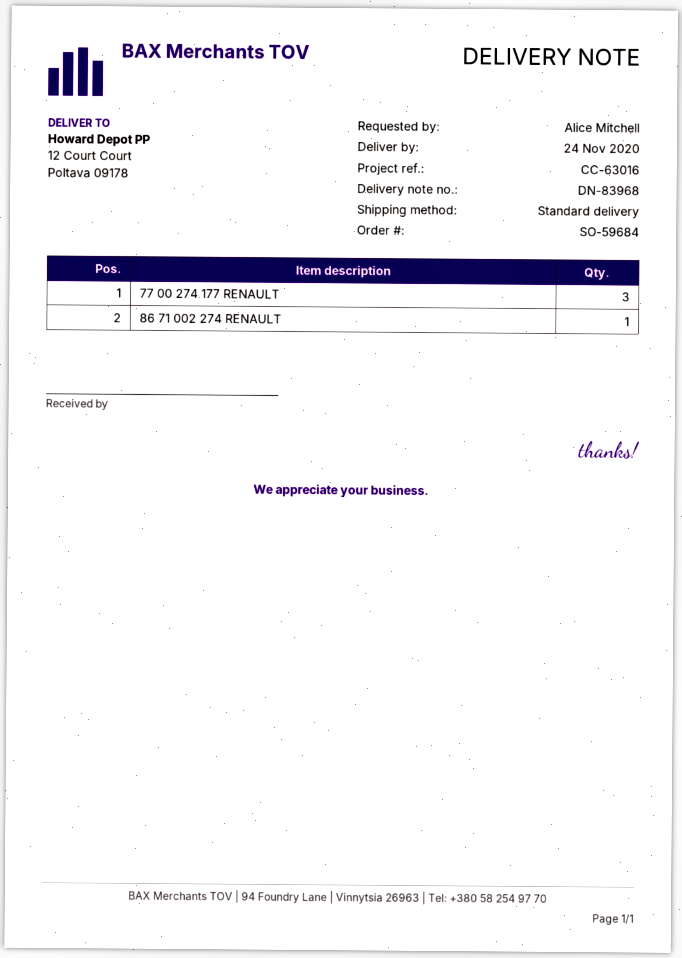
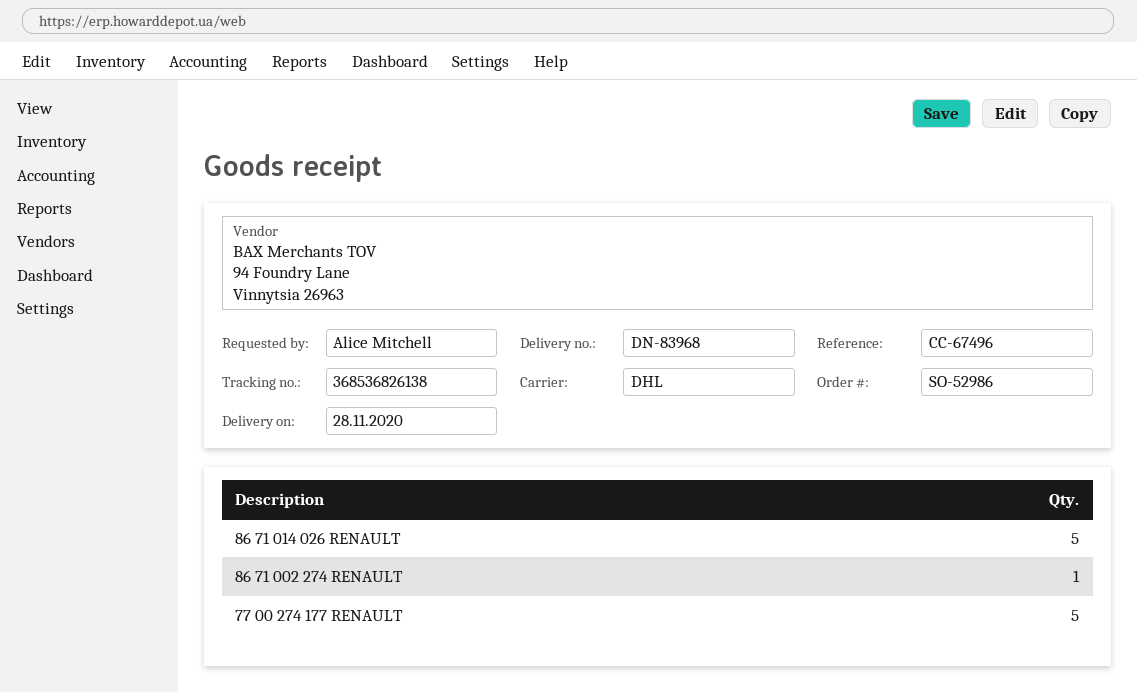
order number: SO-59684 -> SO-52986
delivery date: 2020-11-24 -> 2020-11-28
reference: CC-63016 -> CC-67496
shipping method: standard -> DHL
77 00 274 177 RENAULT: 3 -> 5
86 71 014 026 RENAULT: none -> 5

